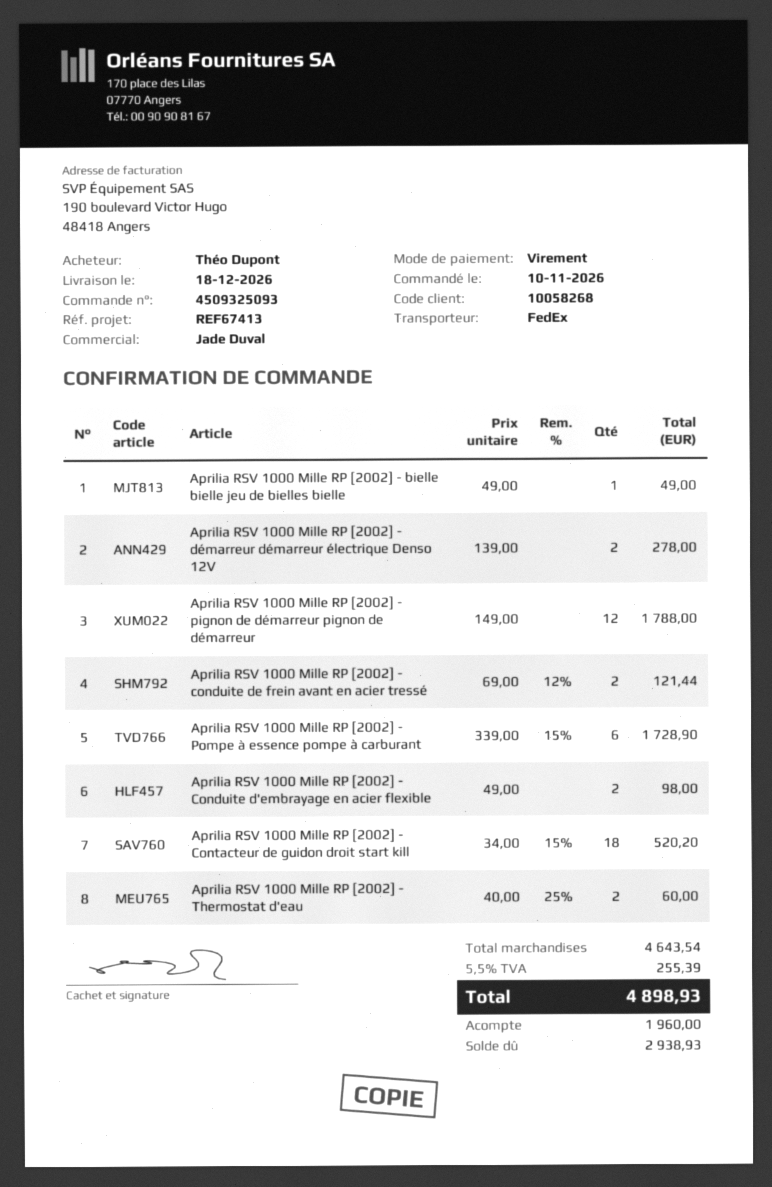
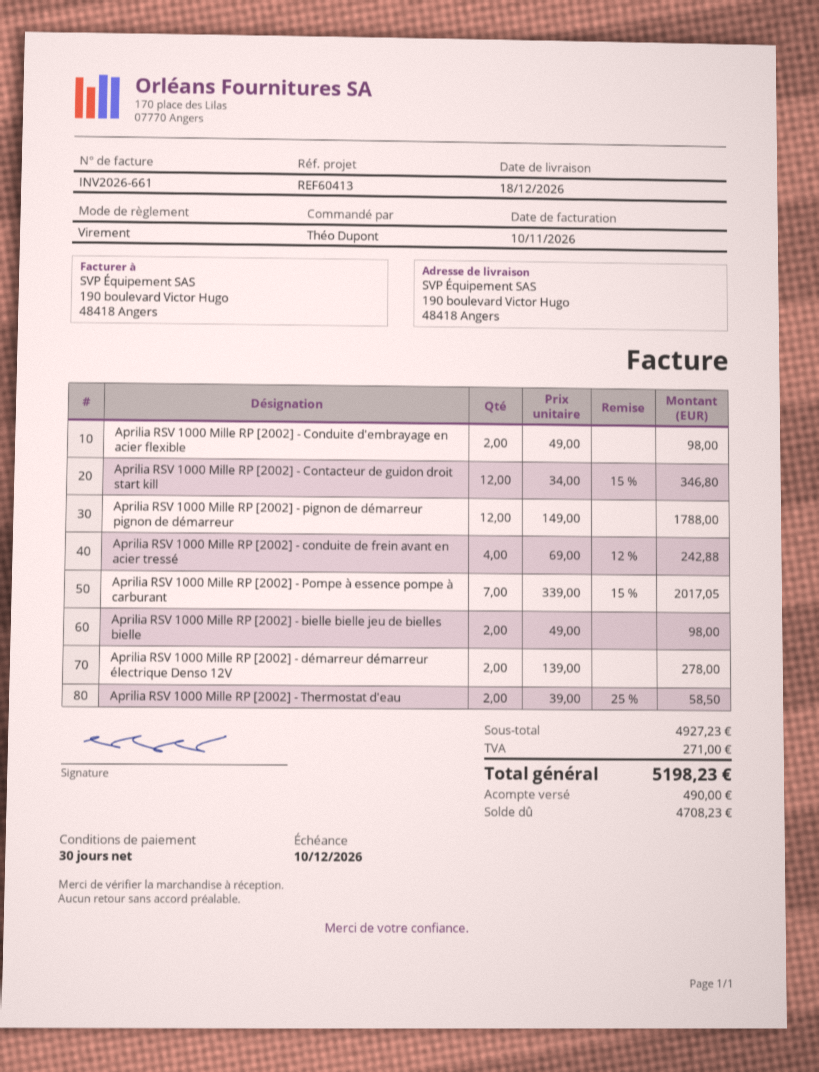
reference: REF67413 -> REF60413
Aprilia RSV 1000 Mille RP [2002] - bielle bielle jeu de bielles bielle: 1 x 49.00 = 49.00 -> 2 x 49.00 = 98.00
Aprilia RSV 1000 Mille RP [2002] - conduite de frein avant en acier tressé: 2 x 69.00 - 12% = 121.44 -> 4 x 69.00 - 12% = 242.88
Aprilia RSV 1000 Mille RP [2002] - Pompe à essence pompe à carburant: 6 x 339.00 - 15% = 1728.90 -> 7 x 339.00 - 15% = 2017.05
Aprilia RSV 1000 Mille RP [2002] - Contacteur de guidon droit start kill: 18 x 34.00 - 15% = 520.20 -> 12 x 34.00 - 15% = 346.80
Aprilia RSV 1000 Mille RP [2002] - Thermostat d'eau: 2 x 40.00 - 25% = 60.00 -> 2 x 39.00 - 25% = 58.50
subtotal: 4643.54 -> 4927.23
tax: 255.39 -> 271.00
total: 4898.93 -> 5198.23
deposit: 1960.00 -> 490.00
balance: 2938.93 -> 4708.23

